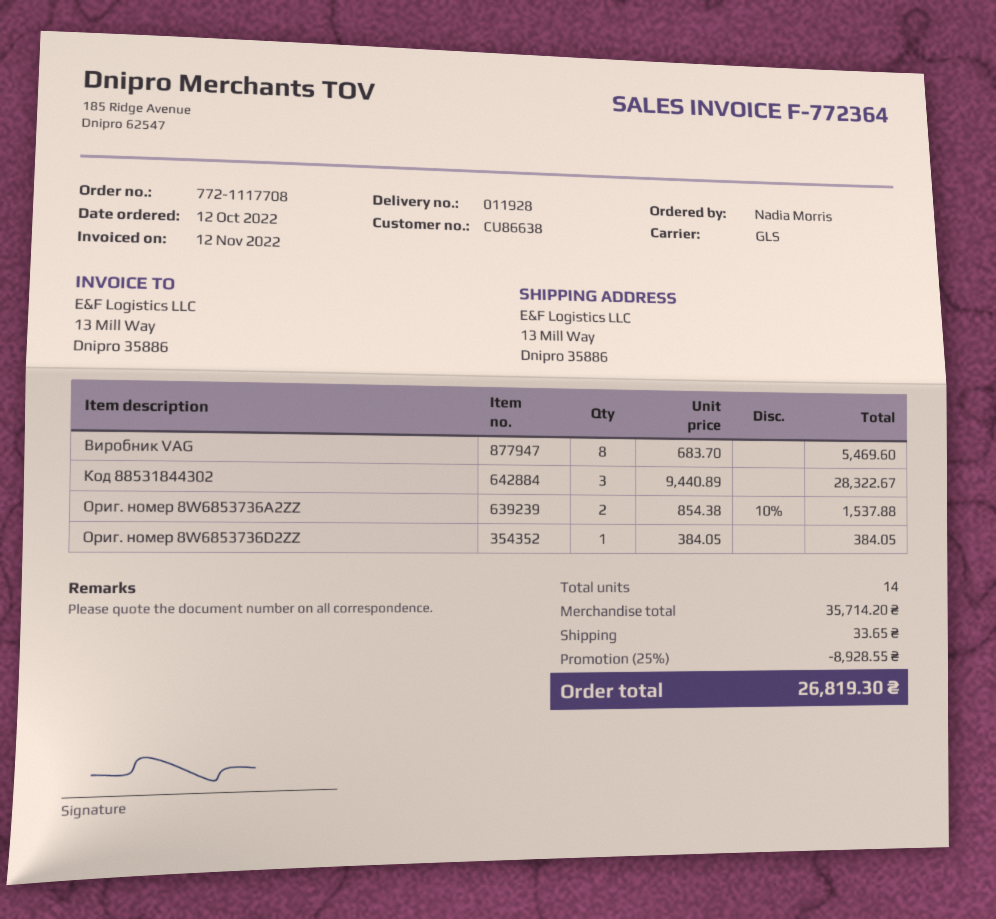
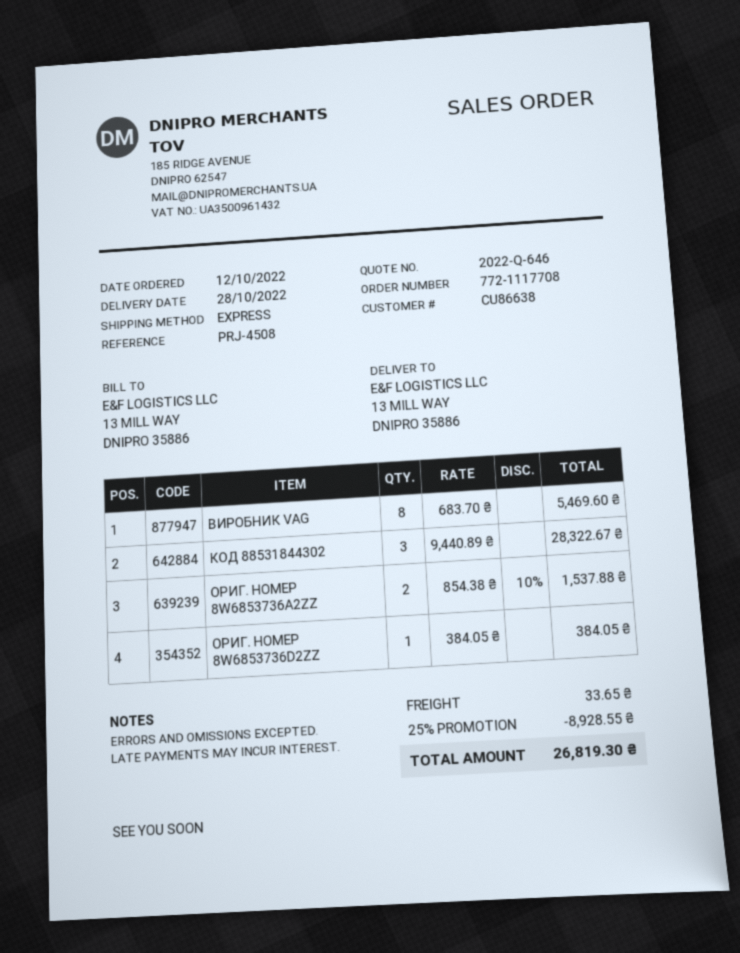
shipping method: GLS -> express

